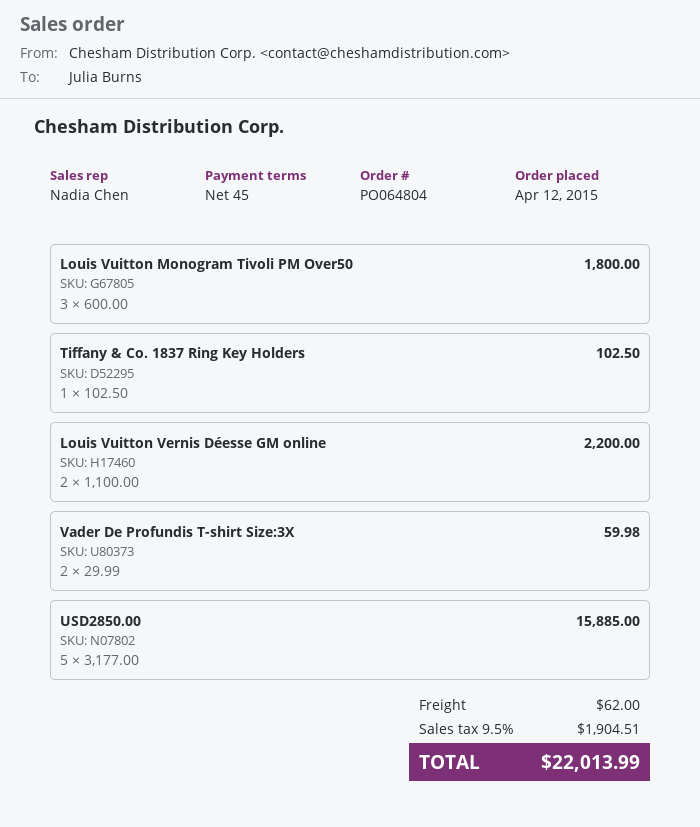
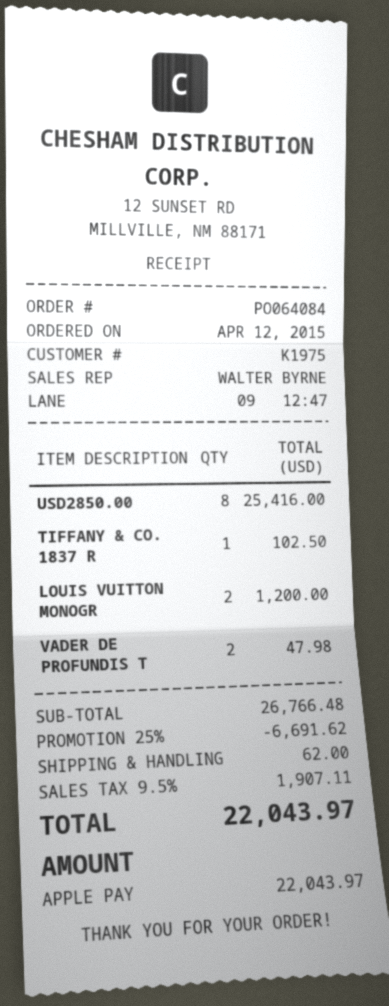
order number: PO064804 -> PO064084
sales rep: Nadia Chen -> WALTER BYRNE
Louis Vuitton Monogram Tivoli PM Over50: 3 for 1800.00 -> 2 for 1200.00
Louis Vuitton Vernis Déesse GM online: 2 for 2200.00 -> none
Vader De Profundis T-shirt Size:3X: 2 for 59.98 -> 2 for 47.98
USD2850.00: 5 for 15885.00 -> 8 for 25416.00
discount: none -> 25% = 6691.62
tax: 9.5% = 1904.51 -> 9.5% = 1907.11
total: 22013.99 -> 22043.97

